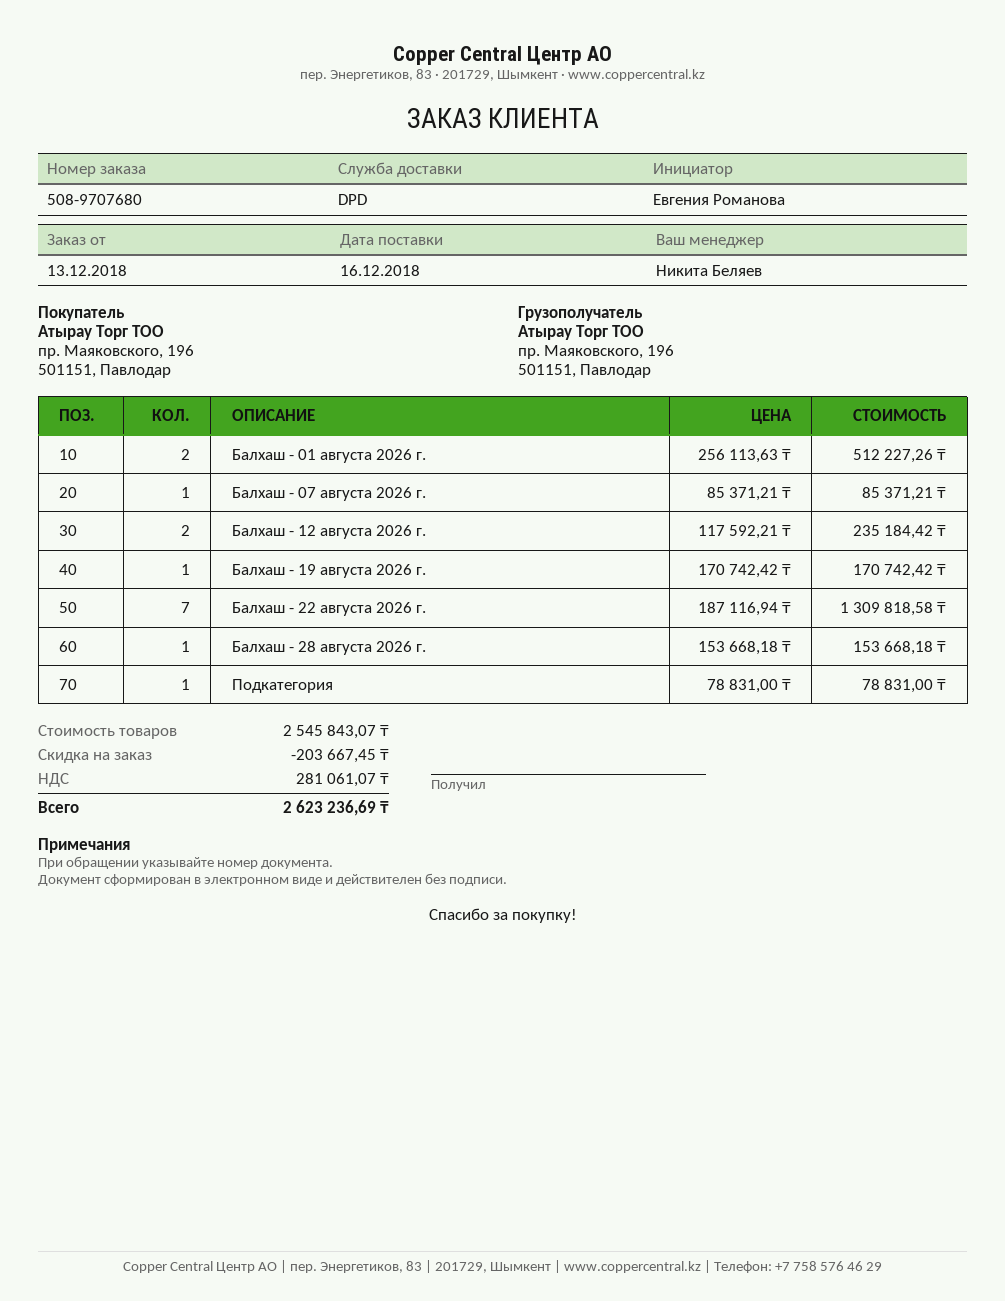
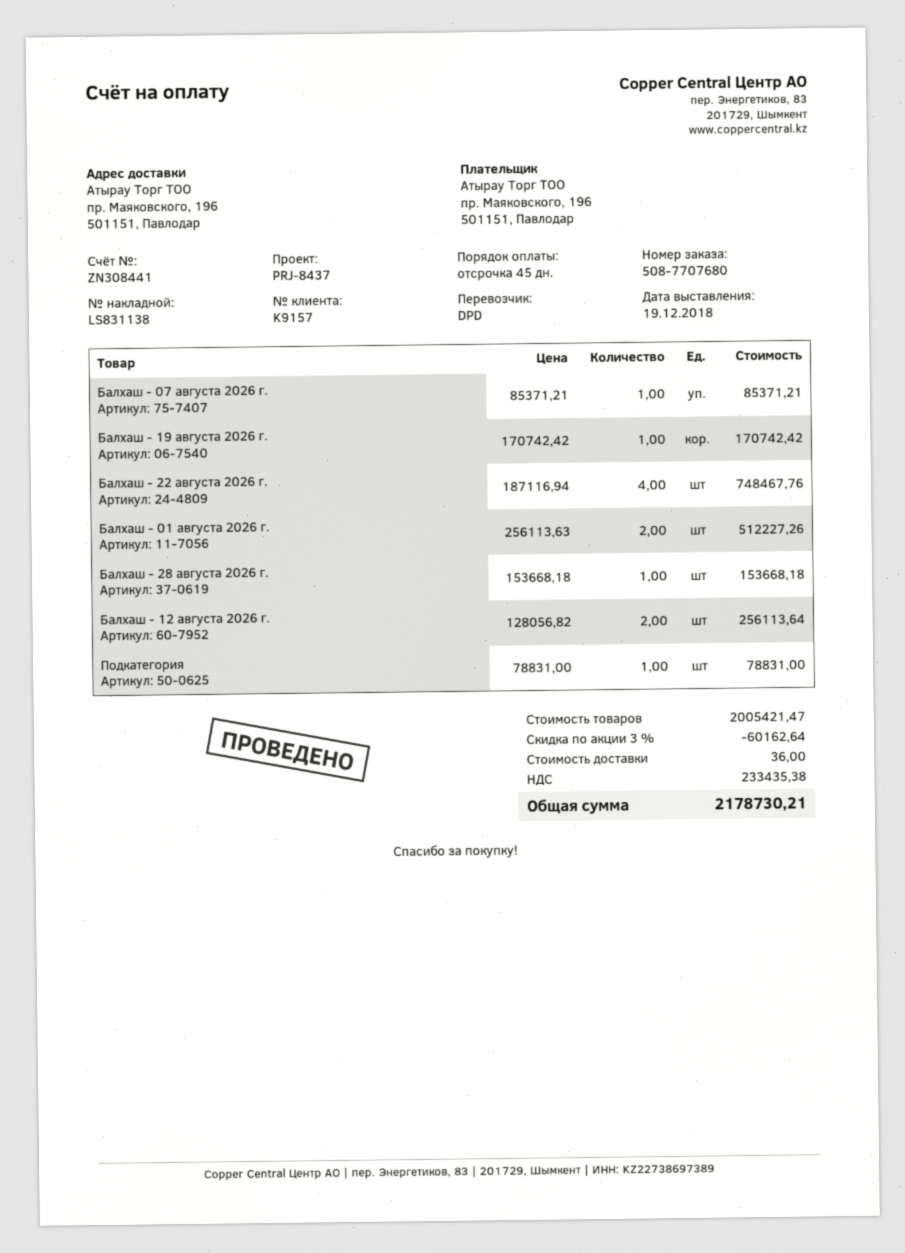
order number: 508-9707680 -> 508-7707680
Балхаш - 12 августа 2026 г.: 2 x 117592.21 = 235184.42 -> 2 x 128056.82 = 256113.64
Балхаш - 22 августа 2026 г.: 7 x 187116.94 = 1309818.58 -> 4 x 187116.94 = 748467.76
subtotal: 2545843.07 -> 2005421.47
discount: 203667.45 -> 60162.64
shipping: none -> 36.00
tax: 281061.07 -> 233435.38
total: 2623236.69 -> 2178730.21

